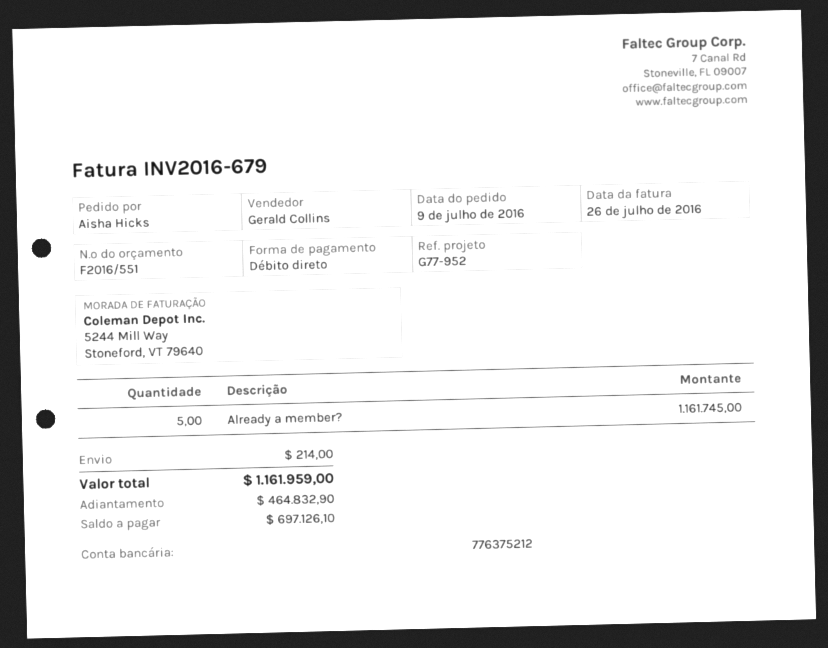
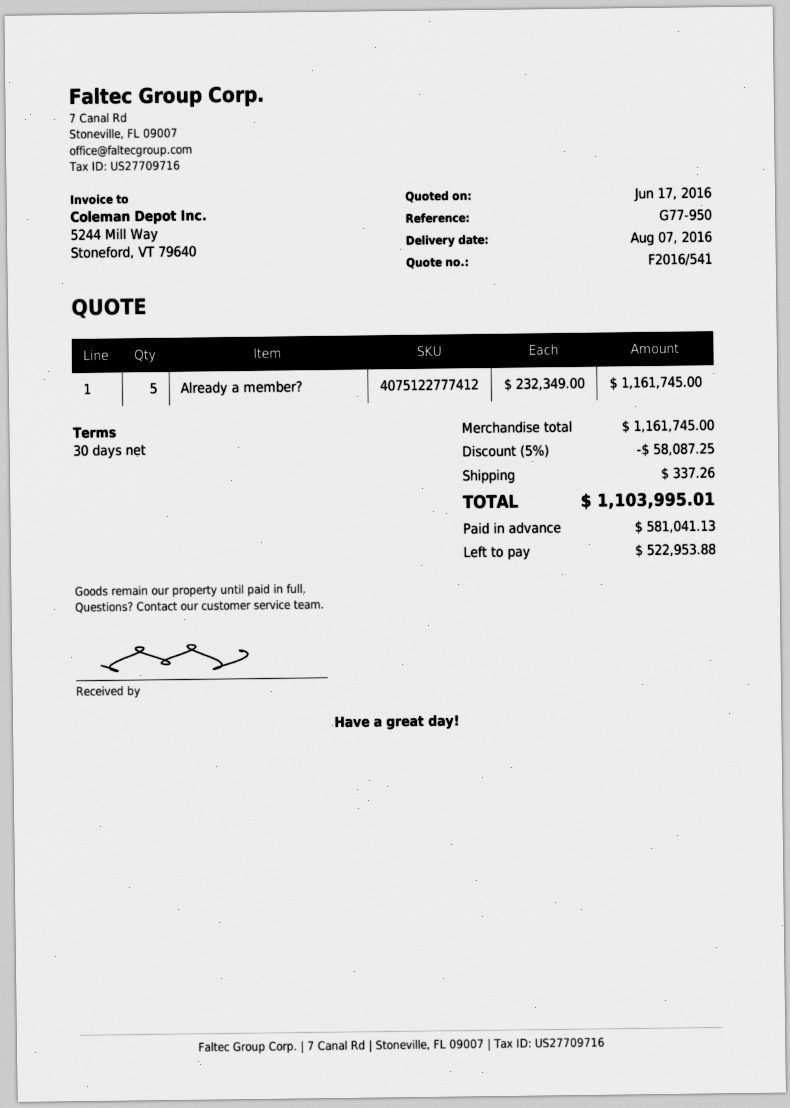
quote number: F2016/551 -> F2016/541
reference: G77-952 -> G77-950
discount: none -> 5% = 58087.25
shipping: 214.00 -> 337.26
total: 1161959.00 -> 1103995.01
deposit: 464832.90 -> 581041.13
balance: 697126.10 -> 522953.88

